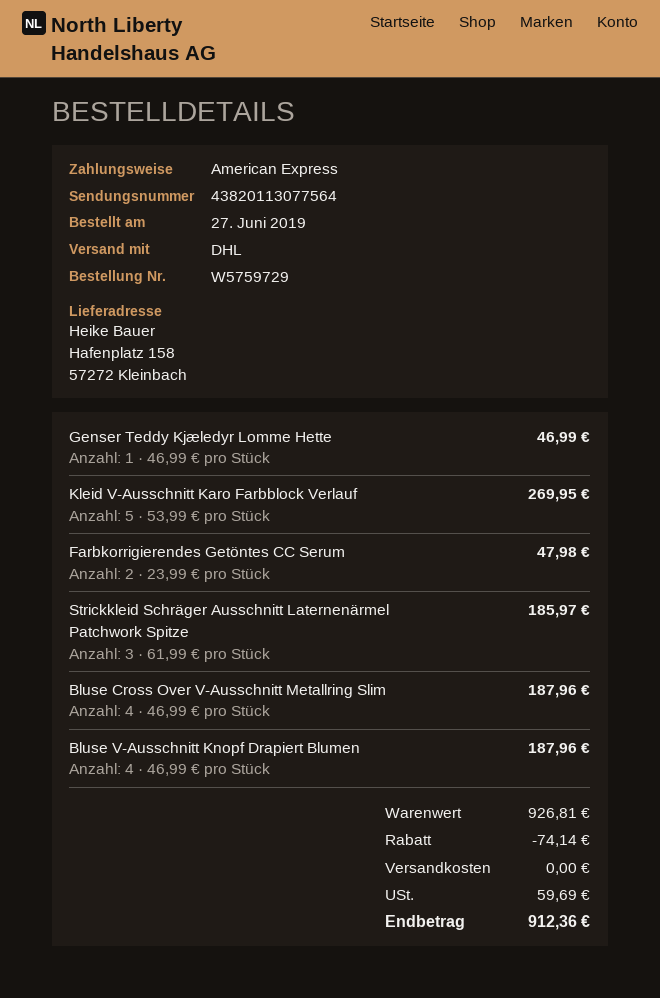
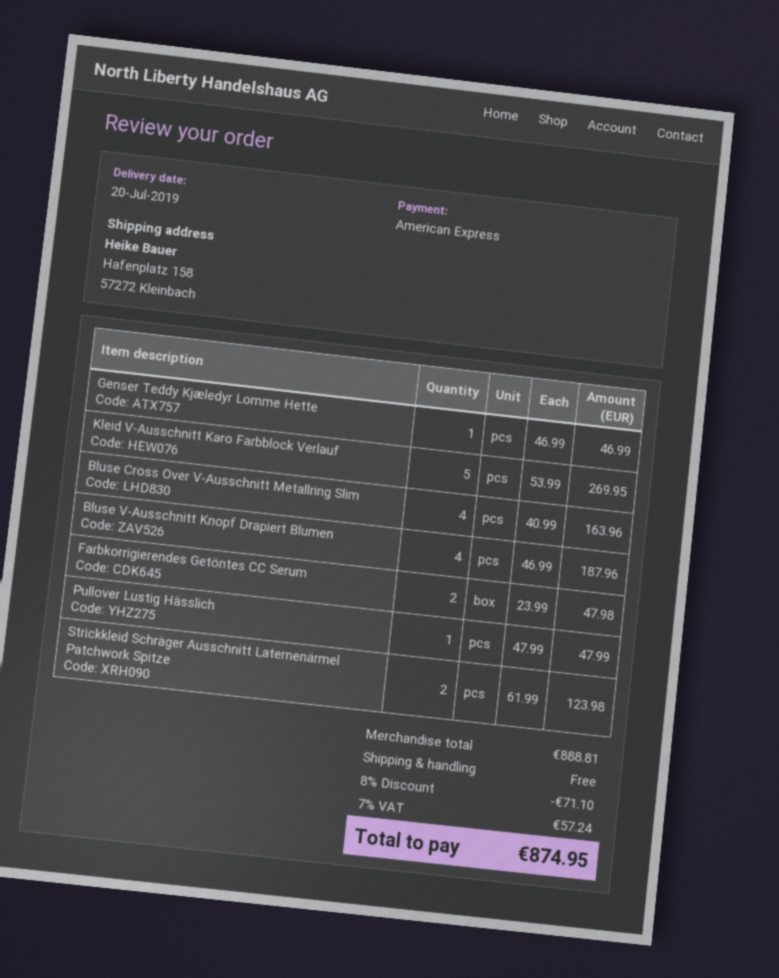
Strickkleid Schräger Ausschnitt Laternenärmel Patchwork Spitze: 3 x 61.99 = 185.97 -> 2 x 61.99 = 123.98
Bluse Cross Over V-Ausschnitt Metallring Slim: 4 x 46.99 = 187.96 -> 4 x 40.99 = 163.96
Pullover Lustig Hässlich: none -> 1 x 47.99 = 47.99
subtotal: 926.81 -> 888.81
discount: 74.14 -> 71.10
tax: 59.69 -> 57.24
total: 912.36 -> 874.95

